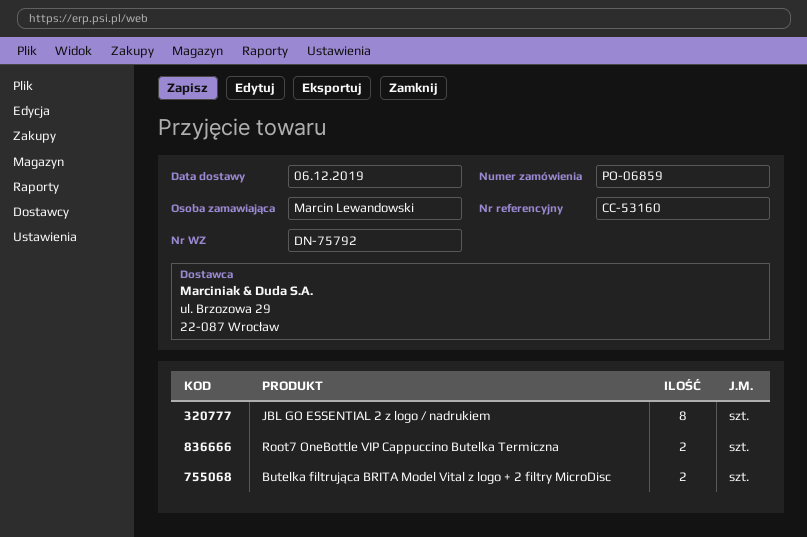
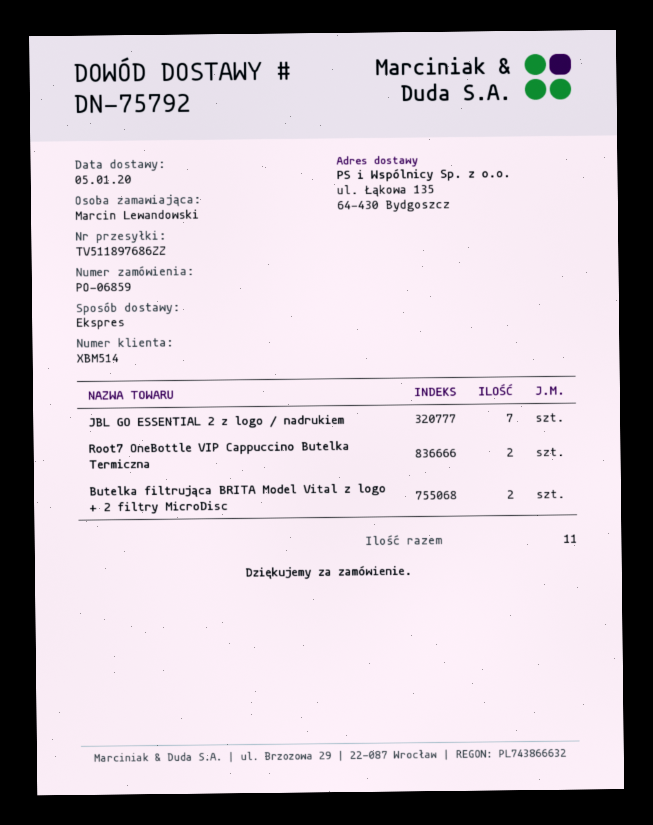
delivery date: 2019-12-06 -> 2020-01-05
JBL GO ESSENTIAL 2 z logo / nadrukiem: 8 -> 7

